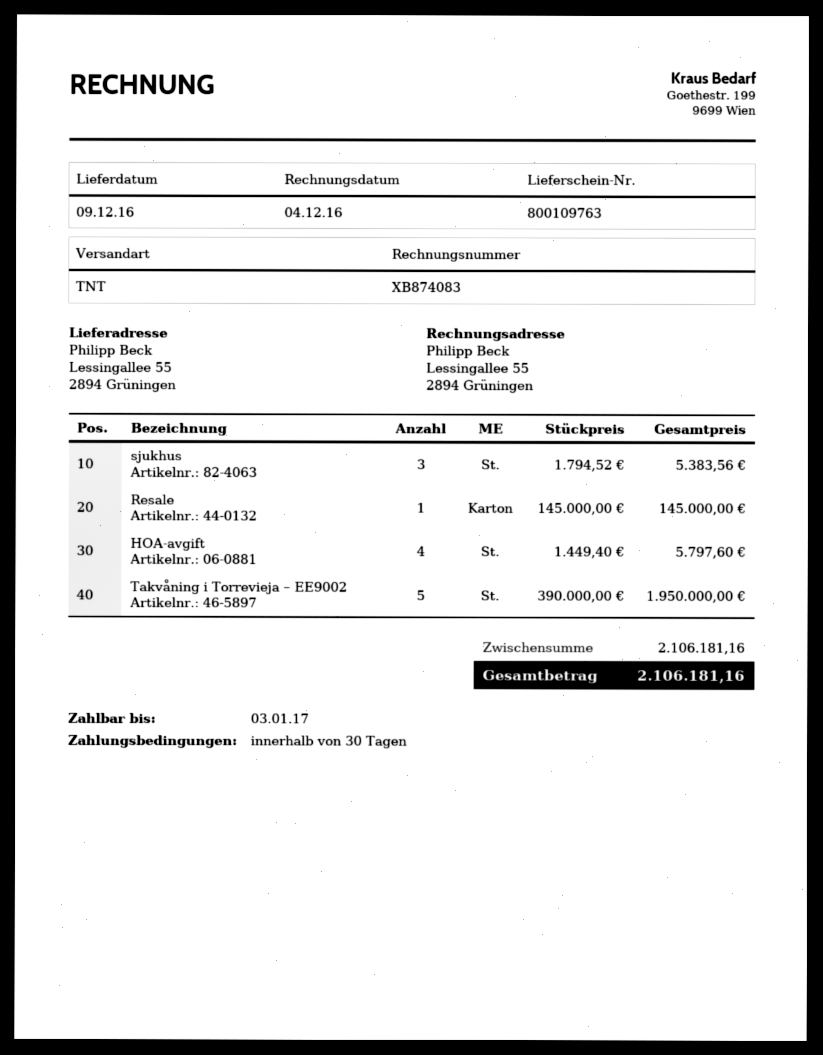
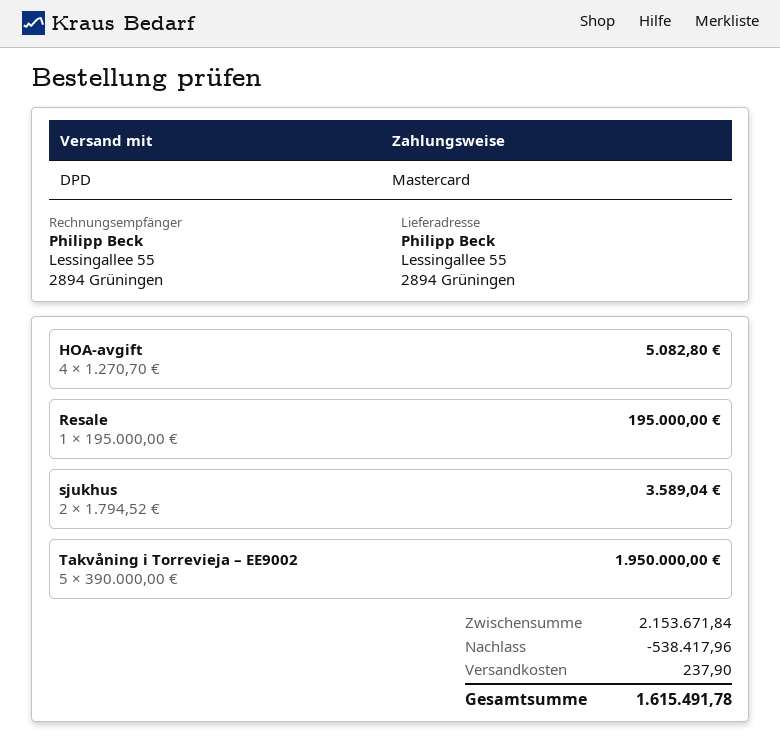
shipping method: TNT -> DPD
sjukhus: 3 x 1794.52 = 5383.56 -> 2 x 1794.52 = 3589.04
Resale: 1 x 145000.00 = 145000.00 -> 1 x 195000.00 = 195000.00
HOA-avgift: 4 x 1449.40 = 5797.60 -> 4 x 1270.70 = 5082.80
subtotal: 2106181.16 -> 2153671.84
discount: none -> 538417.96
shipping: none -> 237.90
total: 2106181.16 -> 1615491.78

